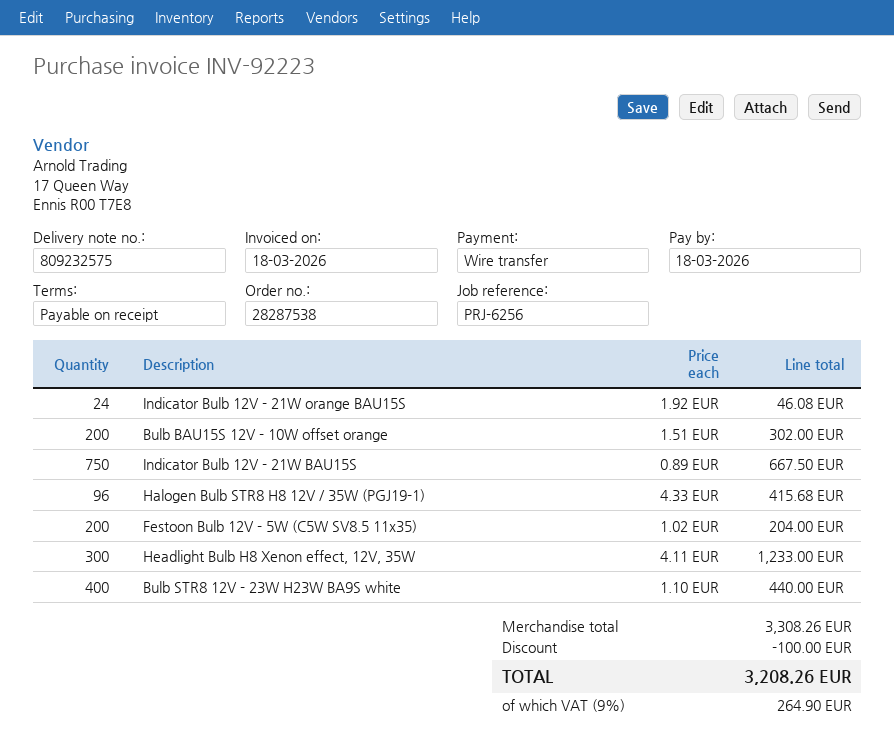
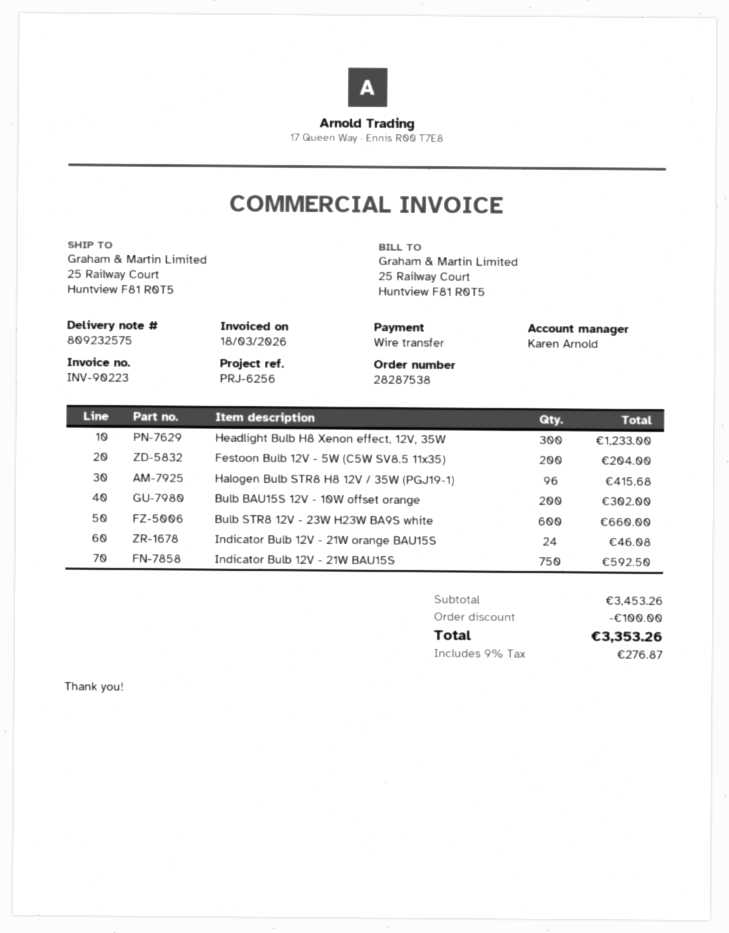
invoice number: INV-92223 -> INV-90223
Indicator Bulb 12V - 21W BAU15S: 750 for 667.50 -> 750 for 592.50
Bulb STR8 12V - 23W H23W BA9S white: 400 for 440.00 -> 600 for 660.00
subtotal: 3308.26 -> 3453.26
tax: 9% = 264.90 -> 9% = 276.87
total: 3208.26 -> 3353.26

